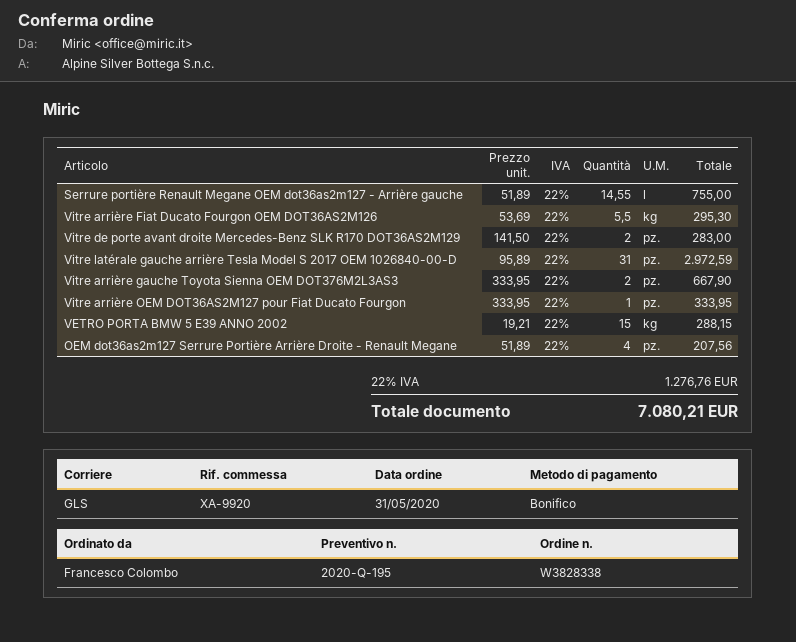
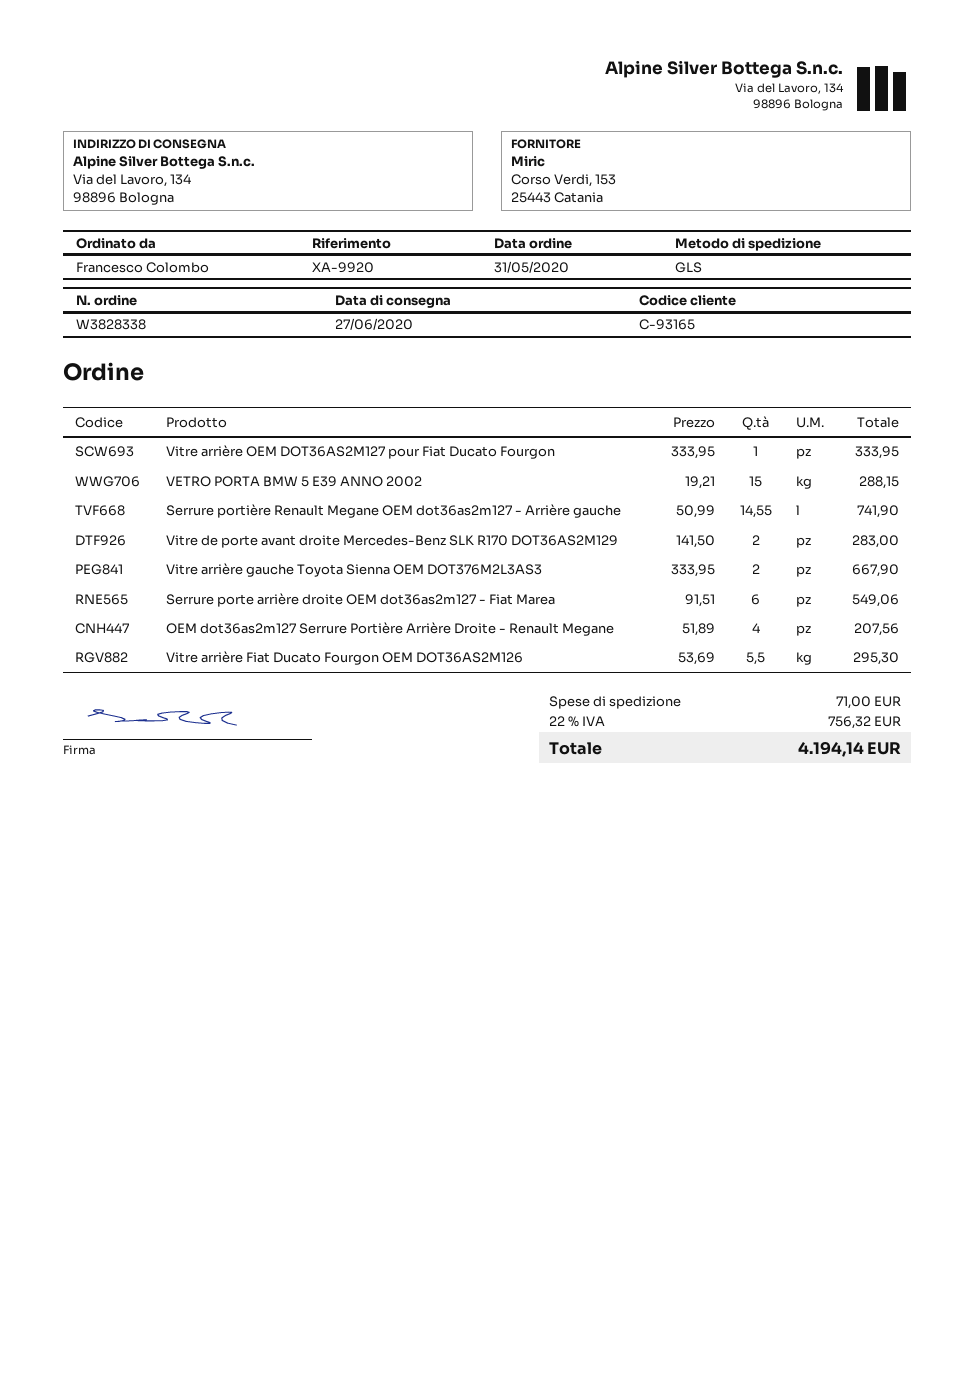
Serrure portière Renault Megane OEM dot36as2m127 - Arrière gauche: 14.55 x 51.89 = 755.00 -> 14.55 x 50.99 = 741.90
Vitre latérale gauche arrière Tesla Model S 2017 OEM 1026840-00-D: 31 x 95.89 = 2972.59 -> none
Serrure porte arrière droite OEM dot36as2m127 - Fiat Marea: none -> 6 x 91.51 = 549.06
shipping: none -> 71.00
tax: 22% = 1276.76 -> 22% = 756.32
total: 7080.21 -> 4194.14

